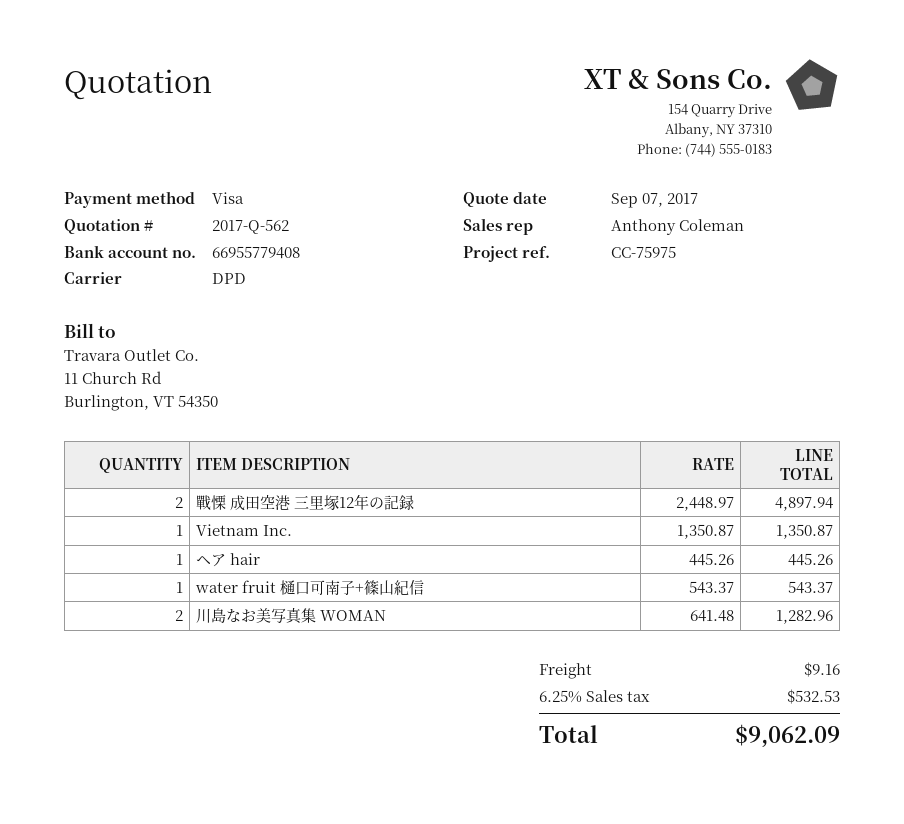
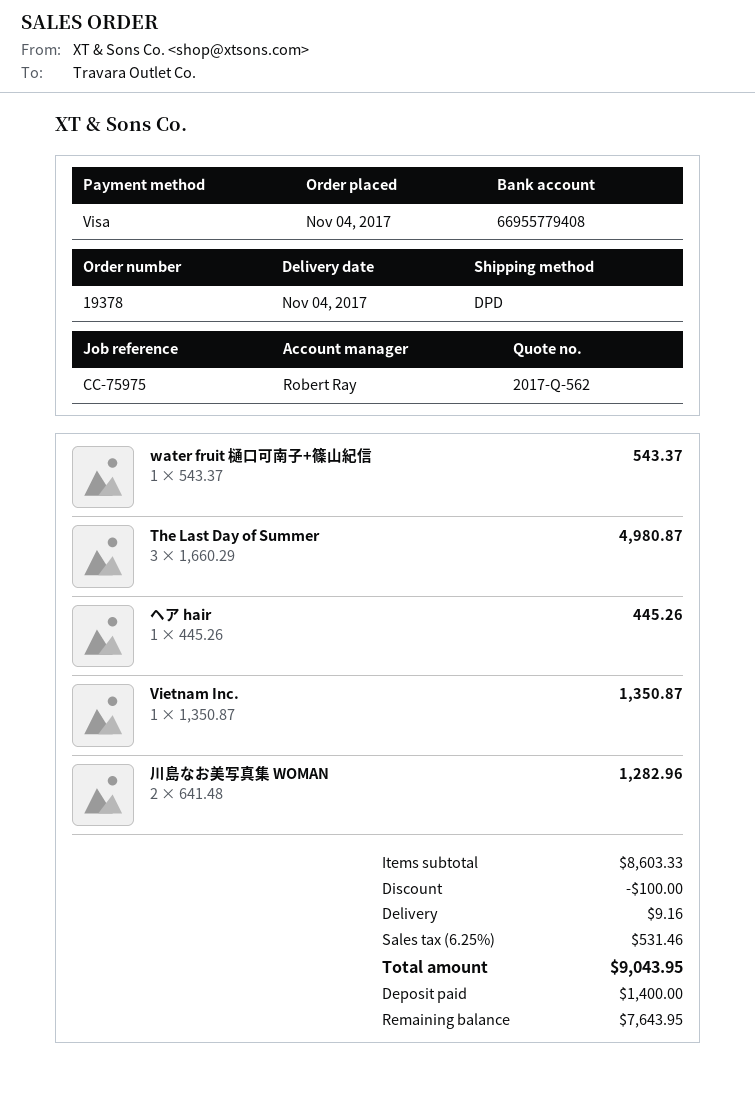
sales rep: Anthony Coleman -> Robert Ray
戰慄 成田空港 三里塚12年の記録: 2 x 2448.97 = 4897.94 -> none
The Last Day of Summer: none -> 3 x 1660.29 = 4980.87
discount: none -> 100.00
tax: 6.25% = 532.53 -> 6.25% = 531.46
total: 9062.09 -> 9043.95

